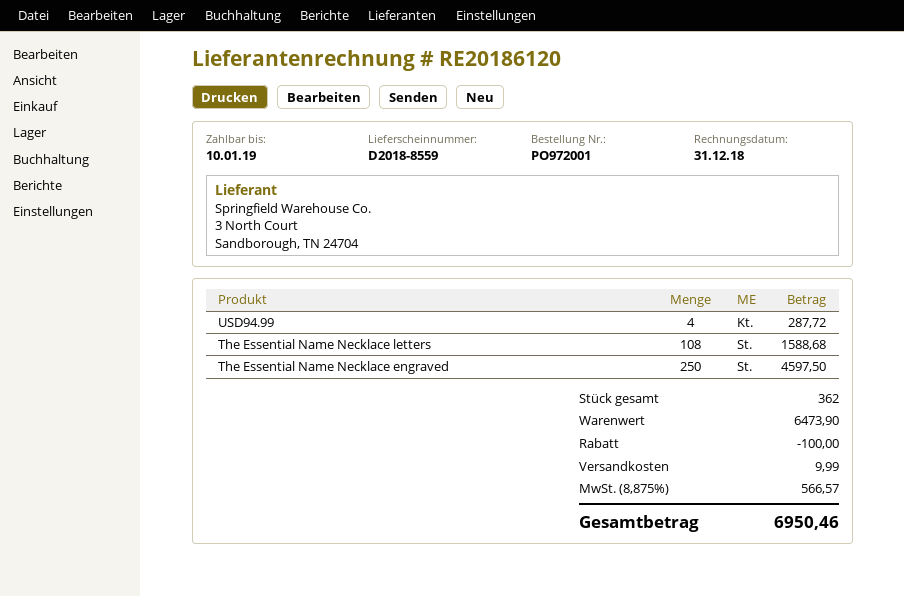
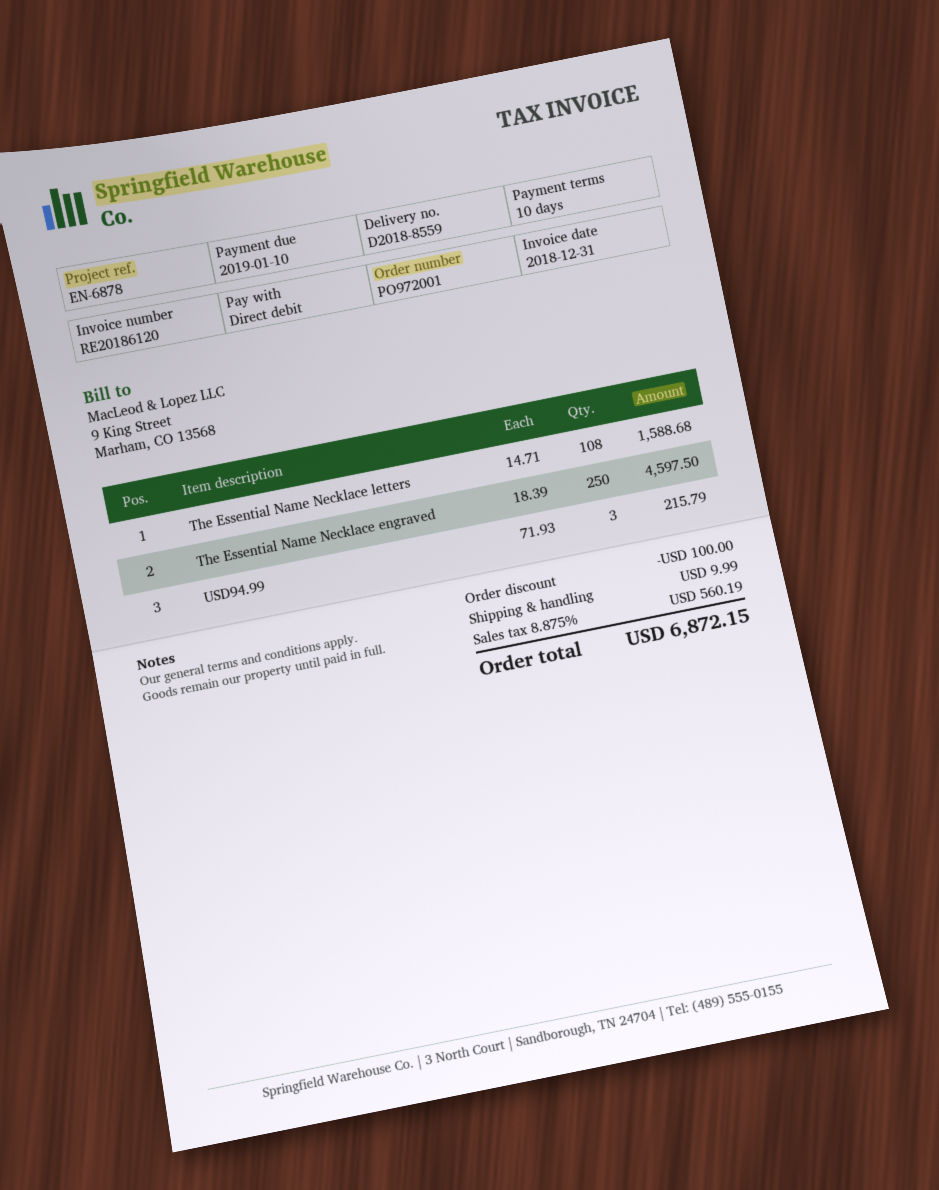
USD94.99: 4 for 287.72 -> 3 for 215.79
tax: 8.875% = 566.57 -> 8.875% = 560.19
total: 6950.46 -> 6872.15

